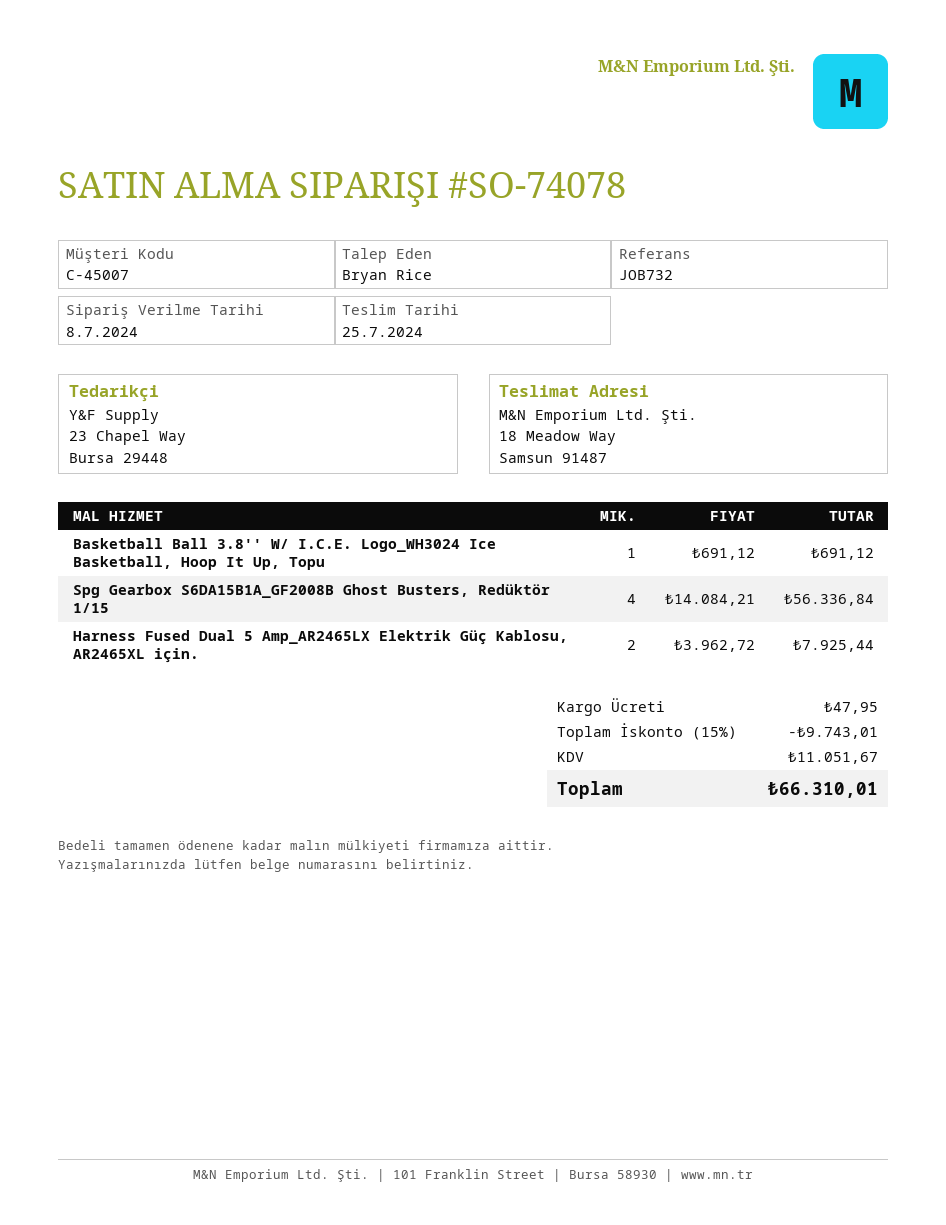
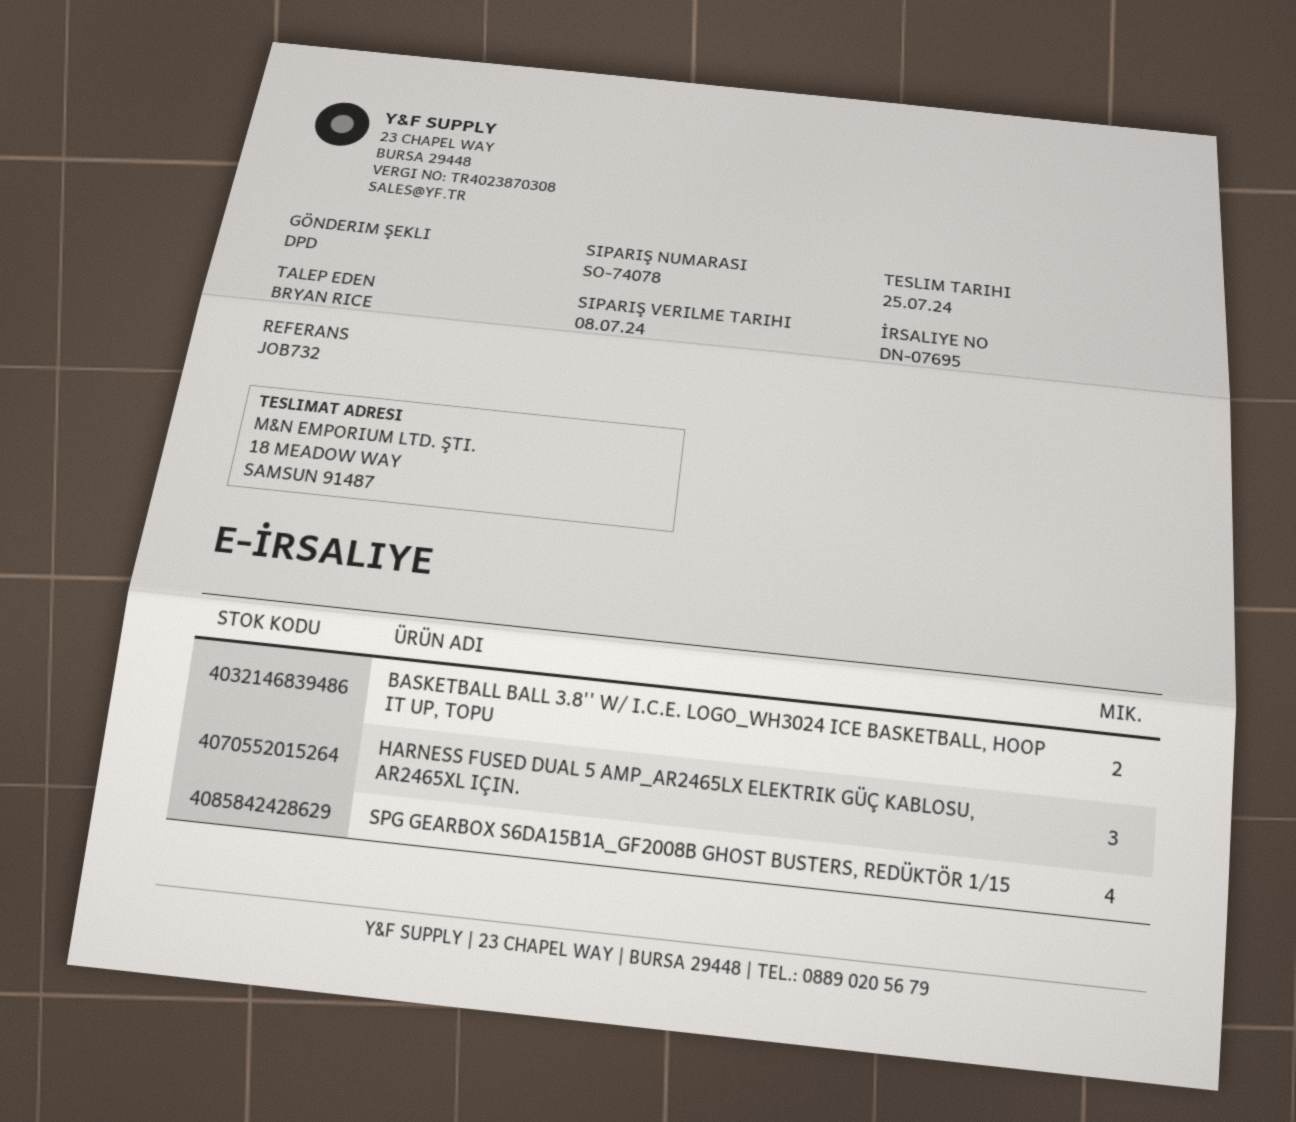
Basketball Ball 3.8'' W/ I.C.E. Logo_WH3024 Ice Basketball, Hoop It Up, Topu: 1 -> 2
Harness Fused Dual 5 Amp_AR2465LX Elektrik Güç Kablosu, AR2465XL için.: 2 -> 3

